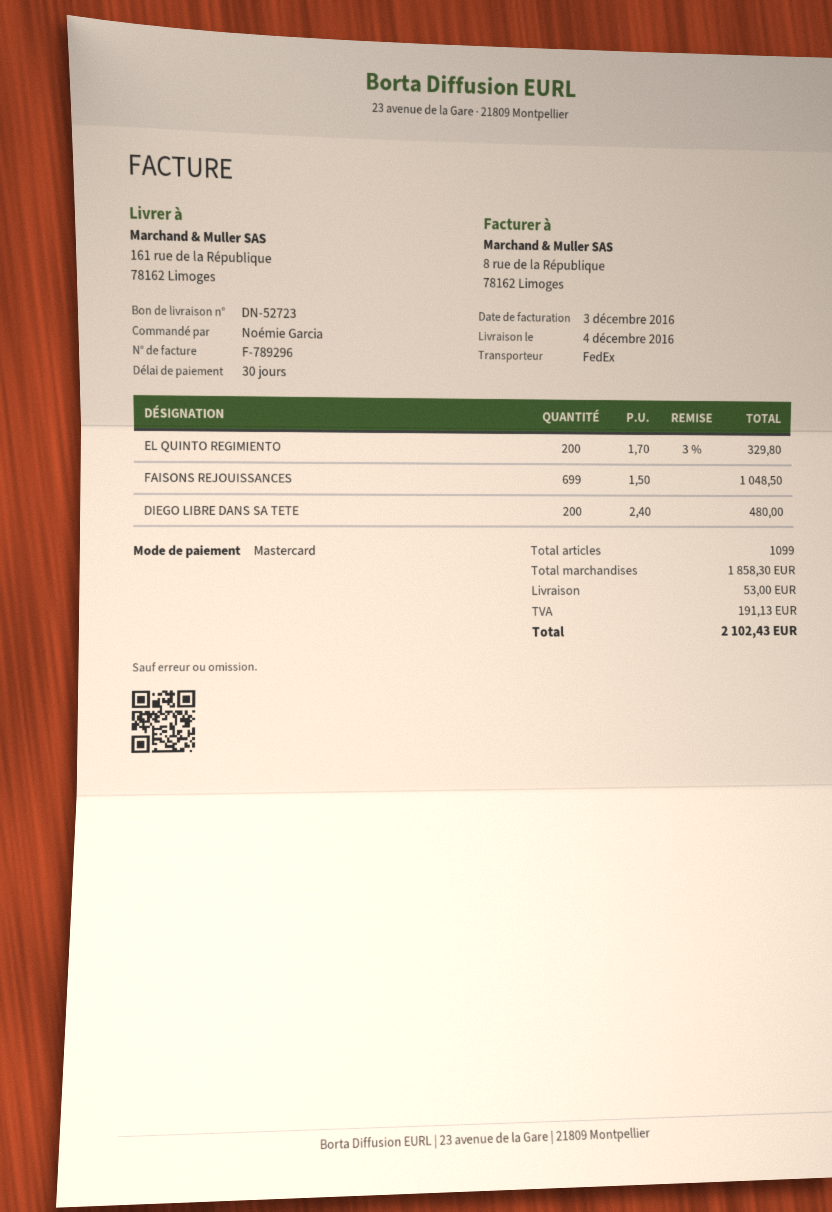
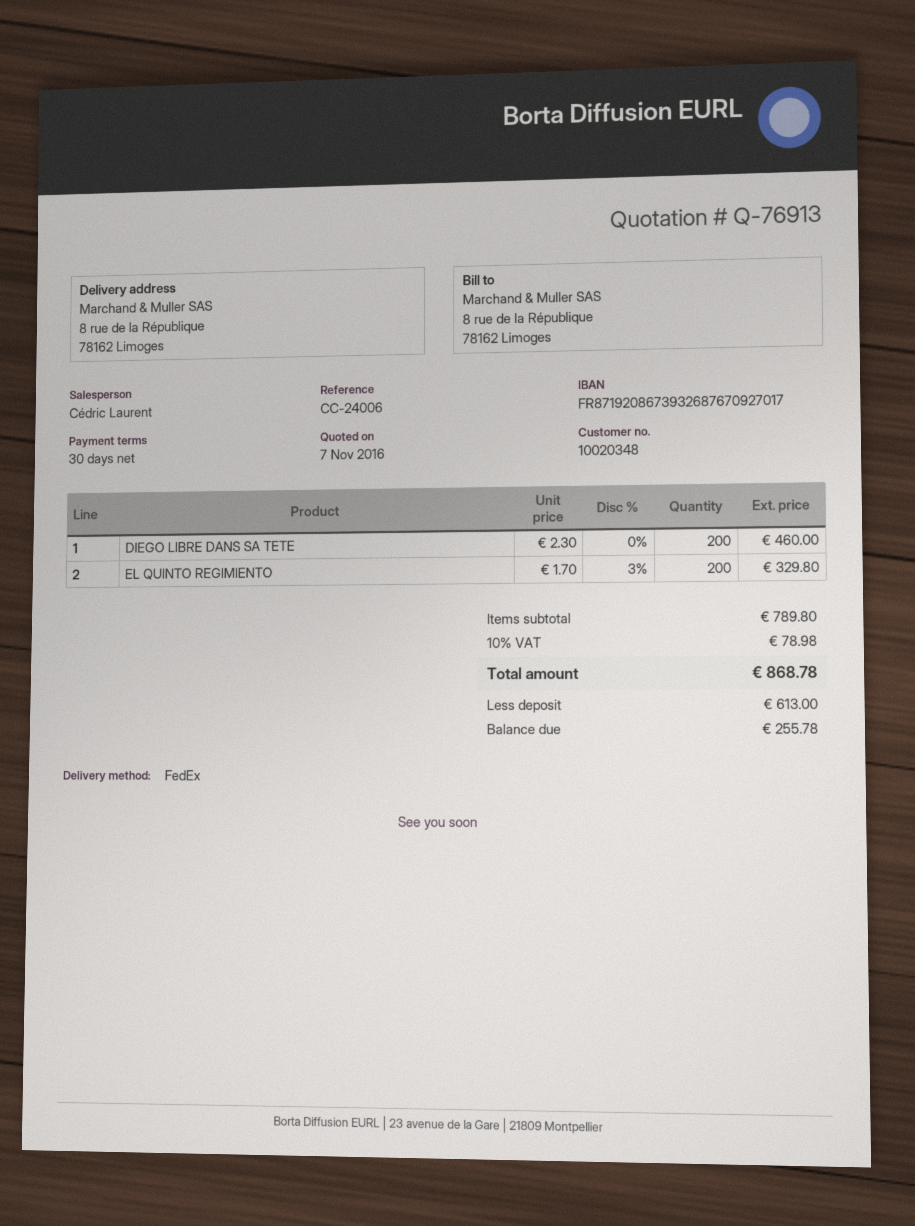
ship to: 161 rue de la République, 78162 Limoges -> 8 rue de la République, 78162 Limoges
FAISONS REJOUISSANCES: 699 x 1.50 = 1048.50 -> none
DIEGO LIBRE DANS SA TETE: 200 x 2.40 = 480.00 -> 200 x 2.30 = 460.00
subtotal: 1858.30 -> 789.80
shipping: 53.00 -> none
tax: 191.13 -> 78.98
total: 2102.43 -> 868.78

